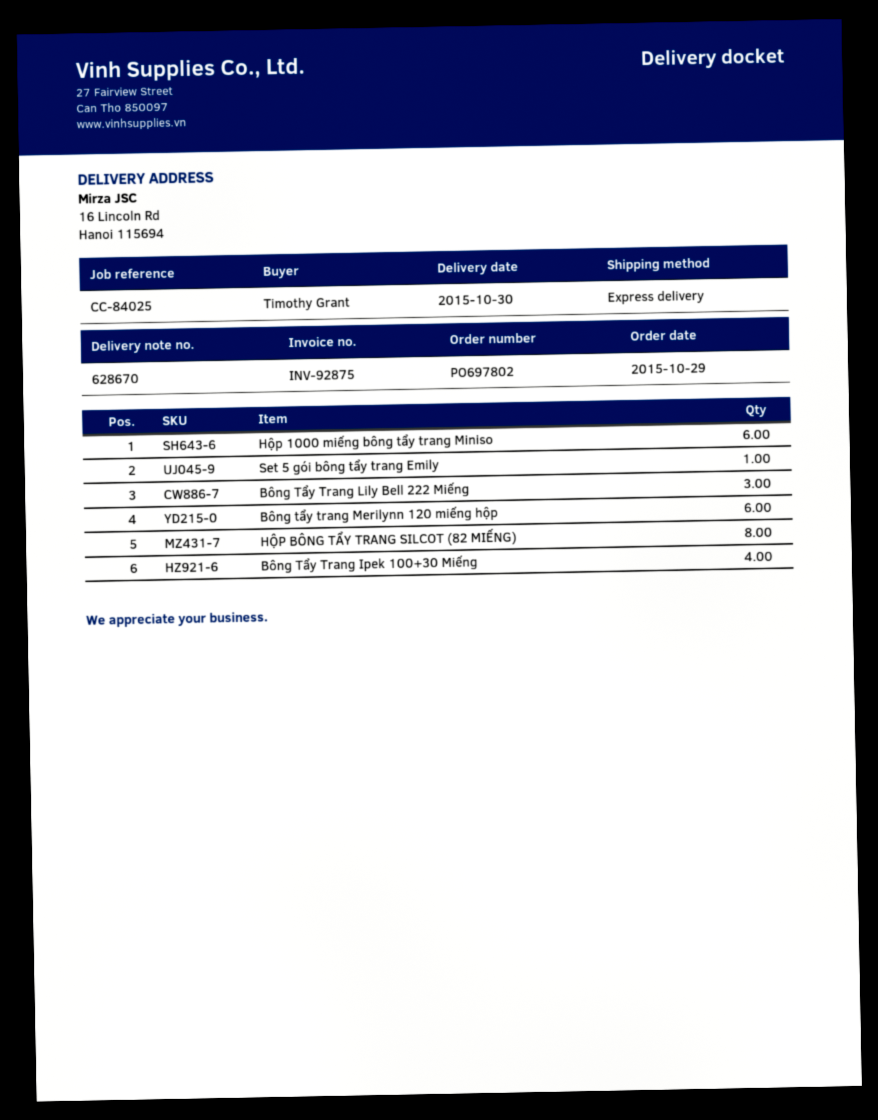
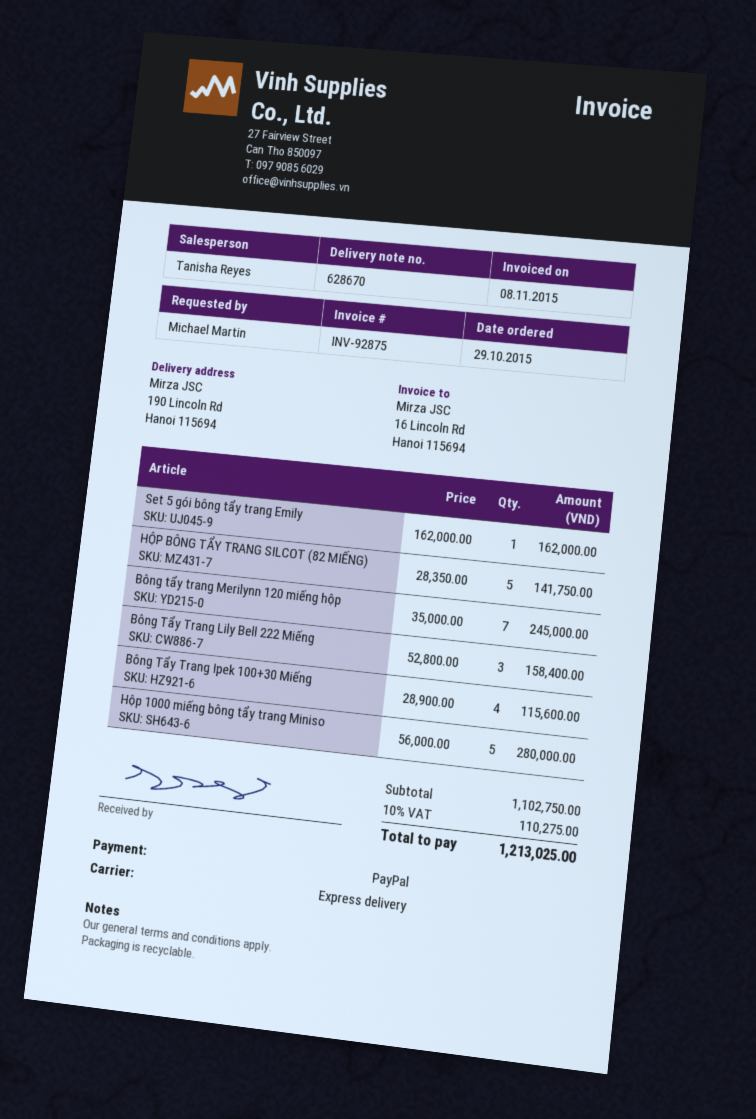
ordered by: Timothy Grant -> Michael Martin
ship to: 16 Lincoln Rd, Hanoi 115694 -> 190 Lincoln Rd, Hanoi 115694
Hộp 1000 miếng bông tẩy trang Miniso: 6 -> 5
Bông tẩy trang Merilynn 120 miếng hộp: 6 -> 7
HỘP BÔNG TẨY TRANG SILCOT (82 MIẾNG): 8 -> 5

